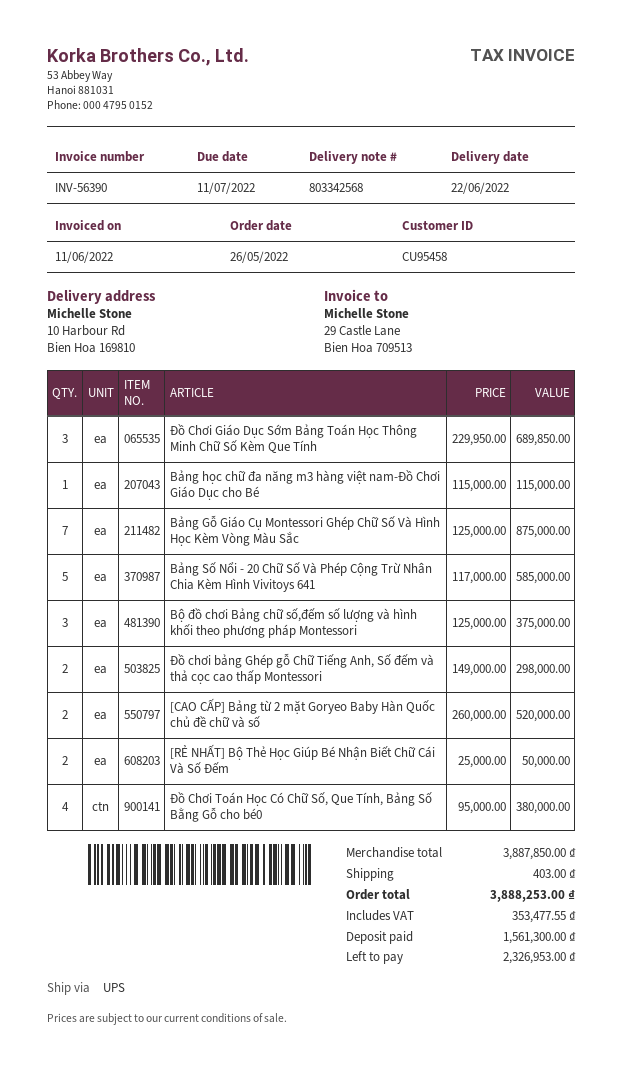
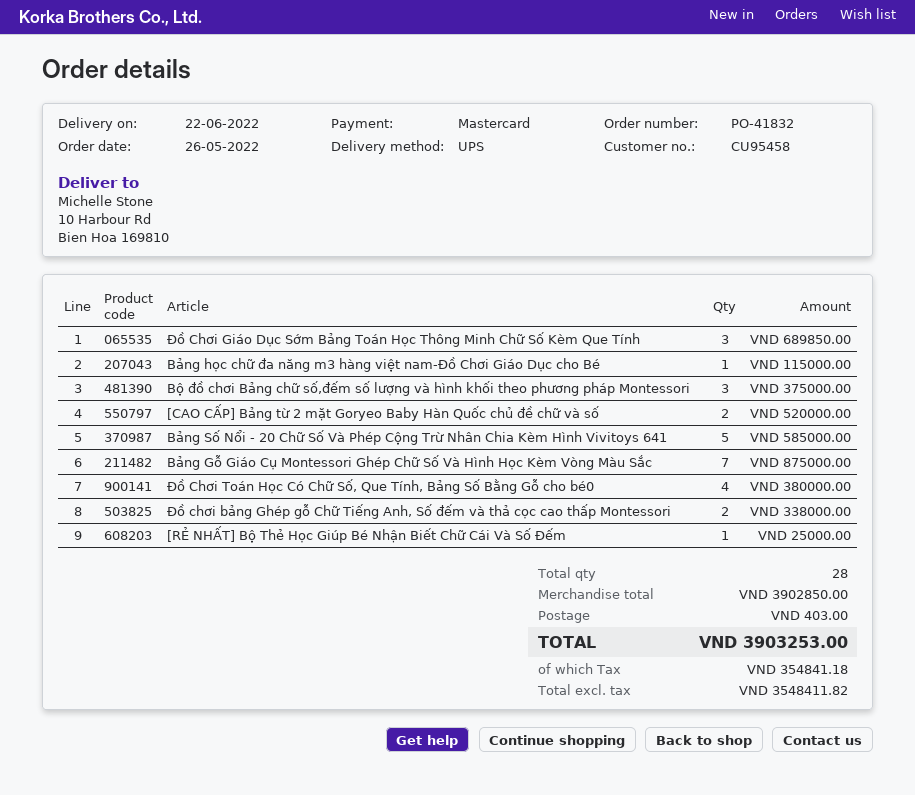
Đồ chơi bảng Ghép gỗ Chữ Tiếng Anh, Số đếm và thả cọc cao thấp Montessori: 2 for 298000.00 -> 2 for 338000.00
[RẺ NHẤT] Bộ Thẻ Học Giúp Bé Nhận Biết Chữ Cái Và Số Đếm: 2 for 50000.00 -> 1 for 25000.00
subtotal: 3887850.00 -> 3902850.00
tax: 353477.55 -> 354841.18
total: 3888253.00 -> 3903253.00

